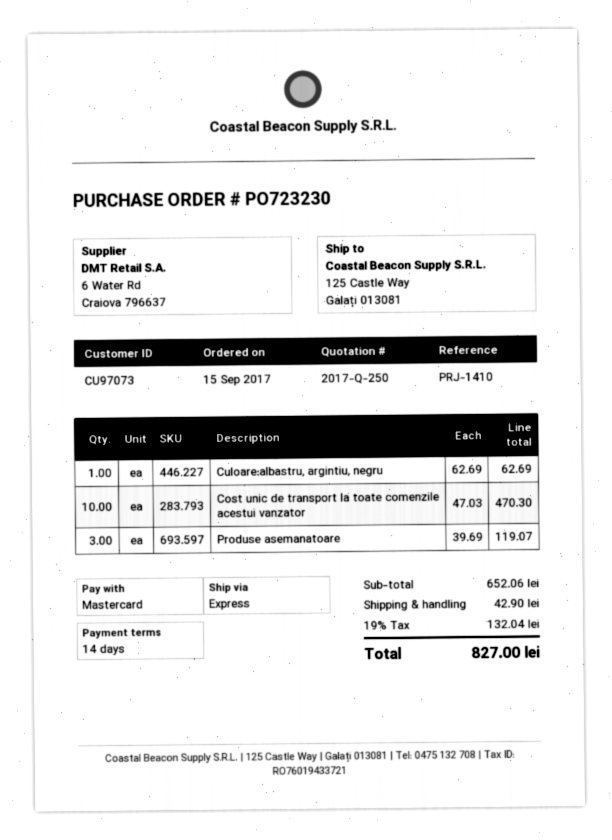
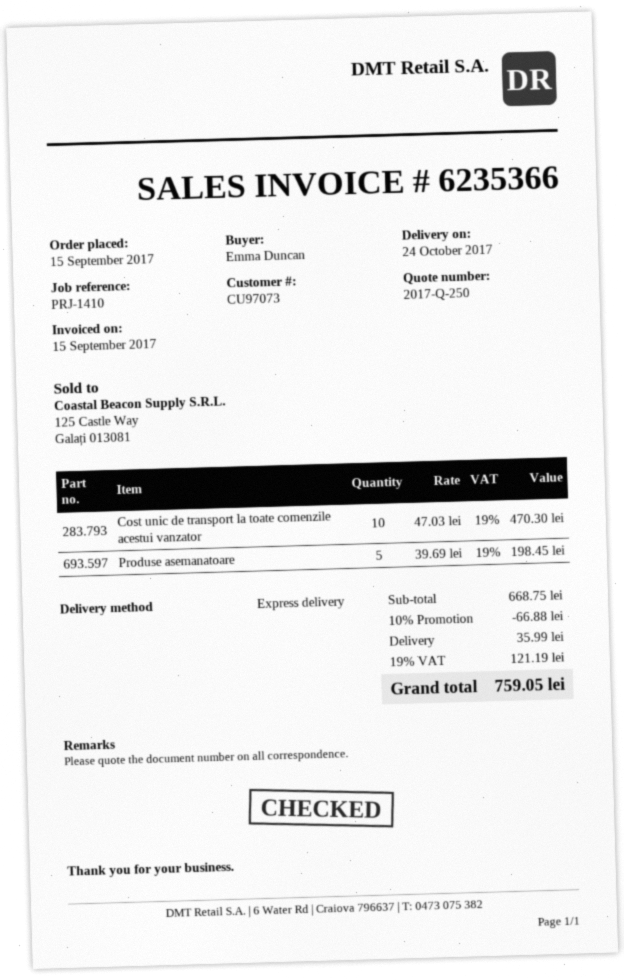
Culoare:albastru, argintiu, negru: 1 x 62.69 = 62.69 -> none
Produse asemanatoare: 3 x 39.69 = 119.07 -> 5 x 39.69 = 198.45
subtotal: 652.06 -> 668.75
discount: none -> 10% = 66.88
shipping: 42.90 -> 35.99
tax: 19% = 132.04 -> 19% = 121.19
total: 827.00 -> 759.05

